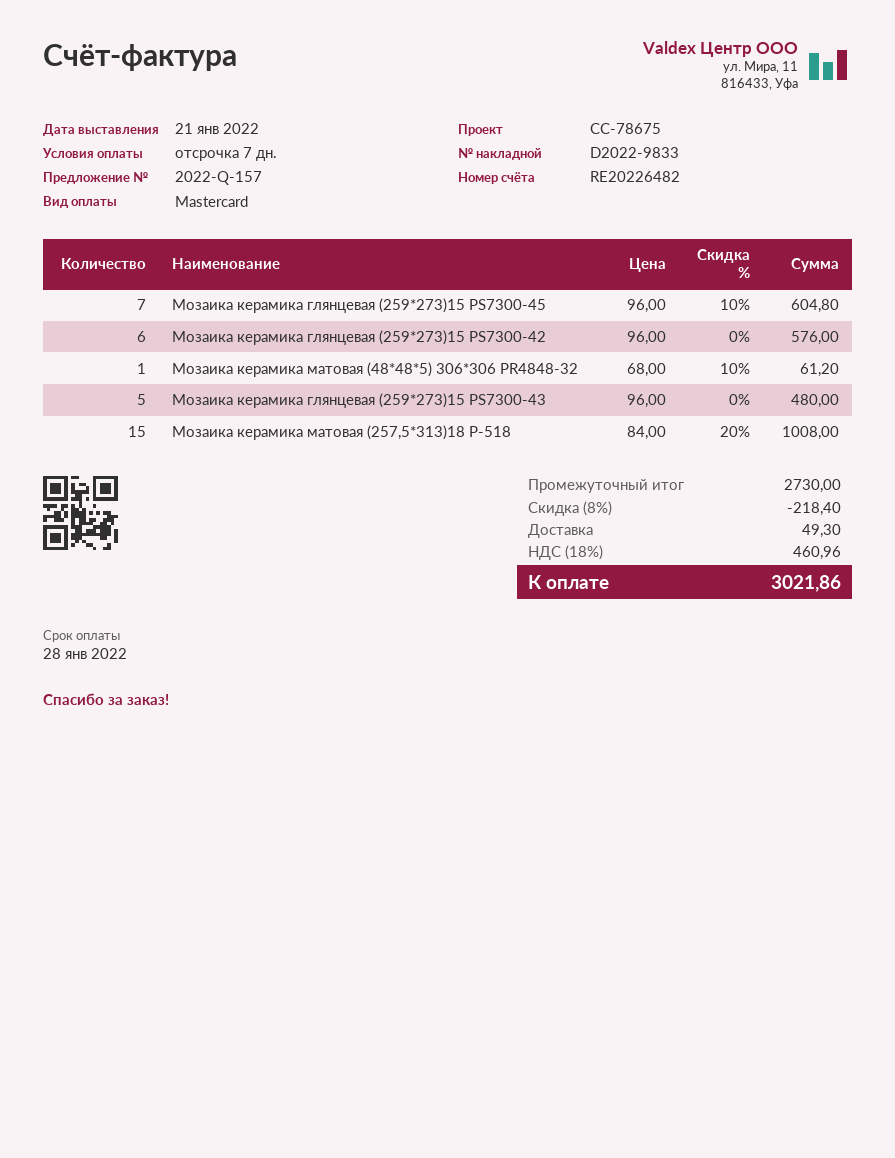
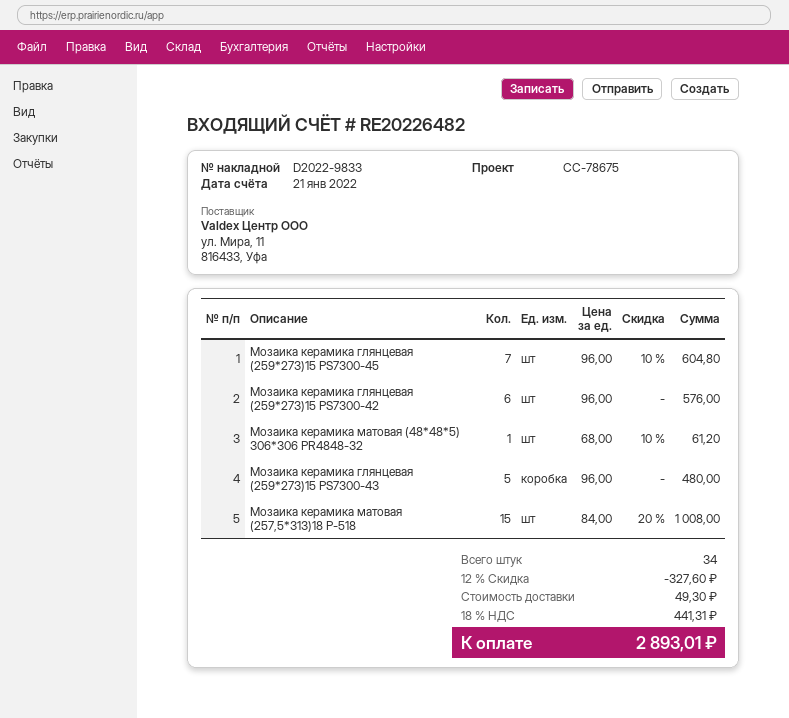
discount: 8% = 218.40 -> 12% = 327.60
tax: 18% = 460.96 -> 18% = 441.31
total: 3021.86 -> 2893.01

